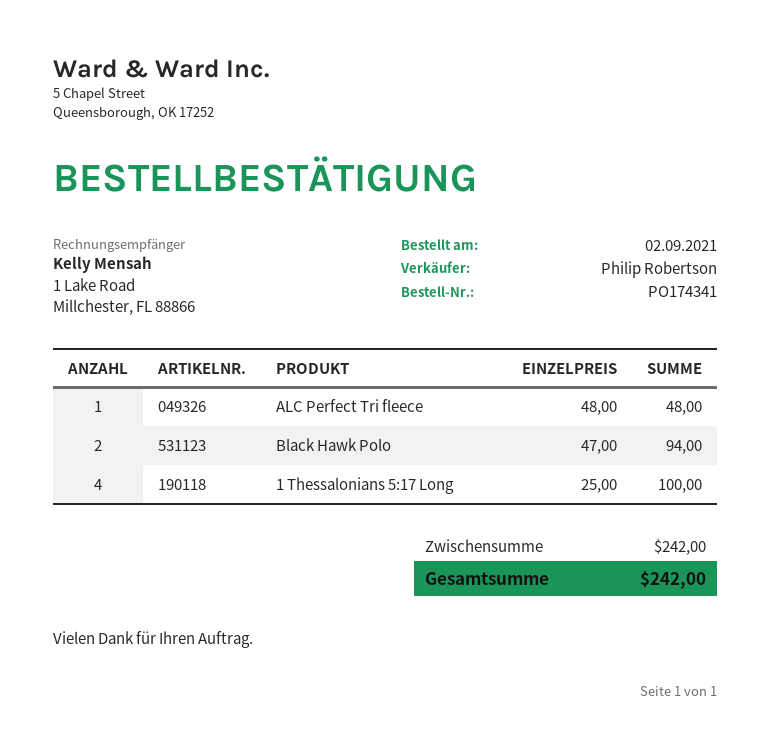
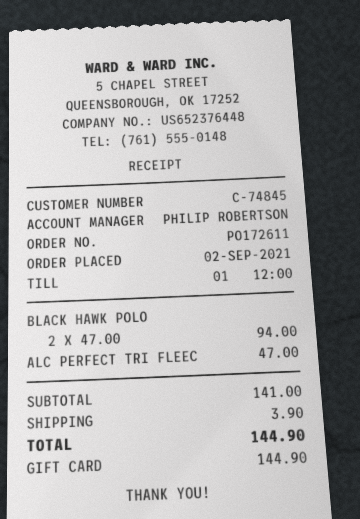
order number: PO174341 -> PO172611
ALC Perfect Tri fleece: 1 x 48.00 = 48.00 -> 1 x 47.00 = 47.00
1 Thessalonians 5:17 Long: 4 x 25.00 = 100.00 -> none
subtotal: 242.00 -> 141.00
shipping: none -> 3.90
total: 242.00 -> 144.90

